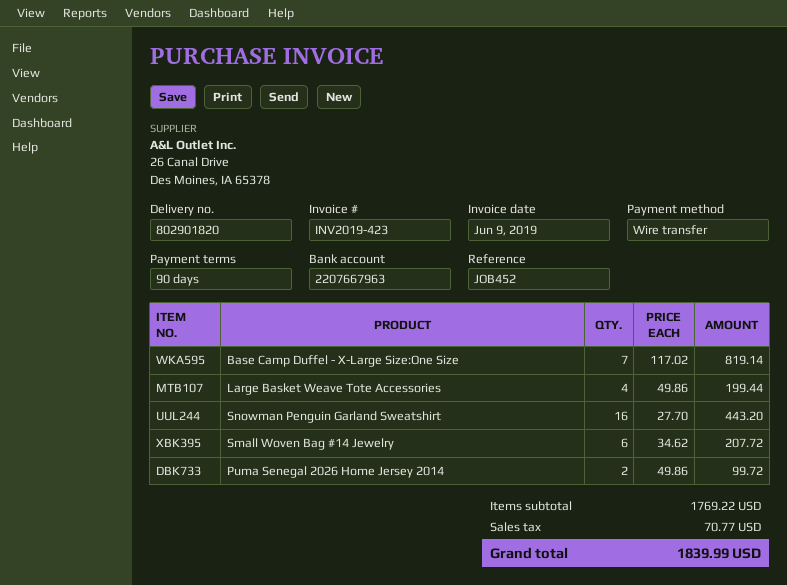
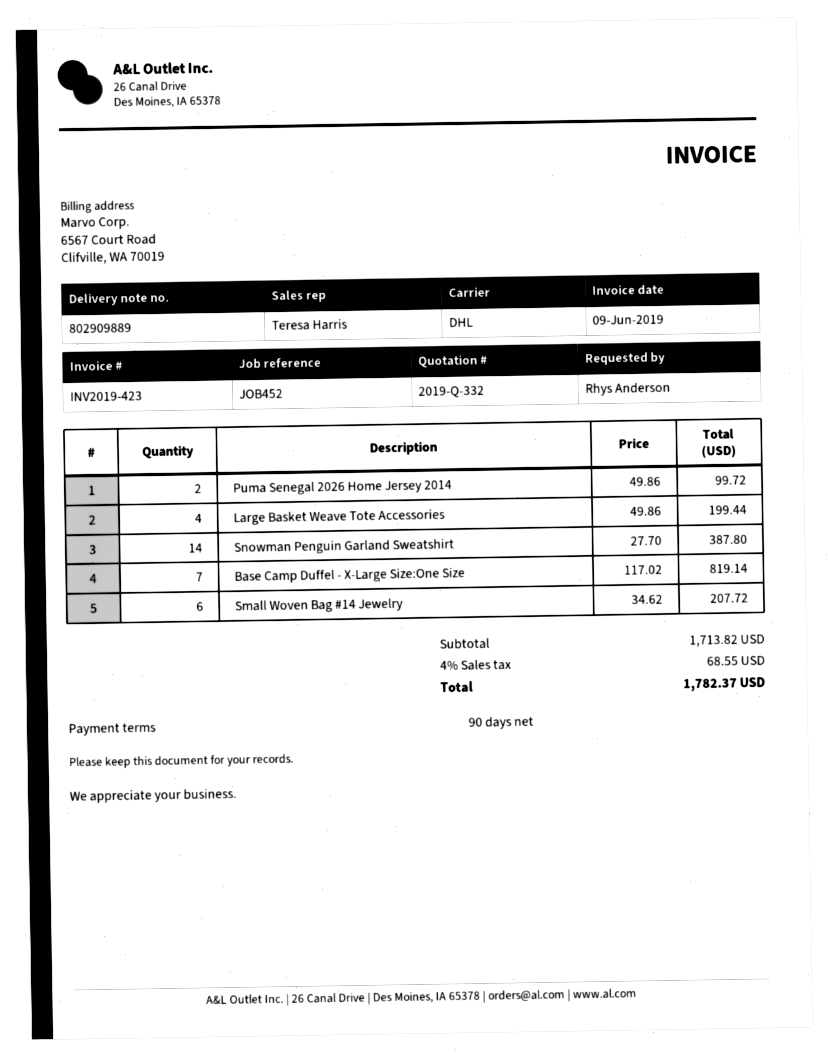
delivery note number: 802901820 -> 802909889
Snowman Penguin Garland Sweatshirt: 16 x 27.70 = 443.20 -> 14 x 27.70 = 387.80
subtotal: 1769.22 -> 1713.82
tax: 70.77 -> 68.55
total: 1839.99 -> 1782.37

